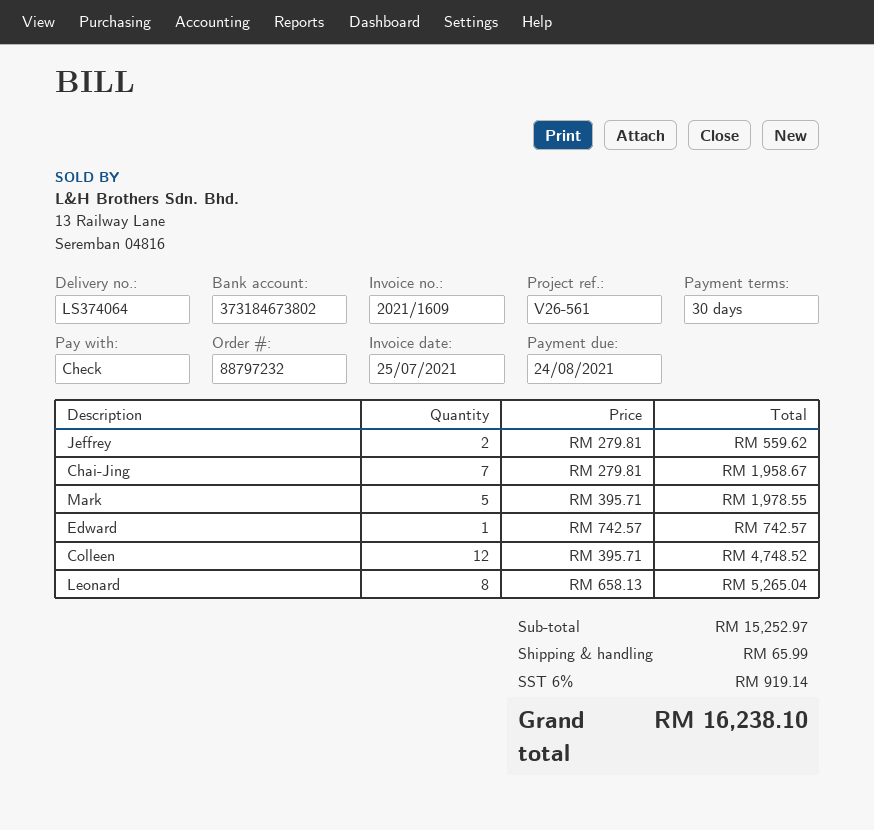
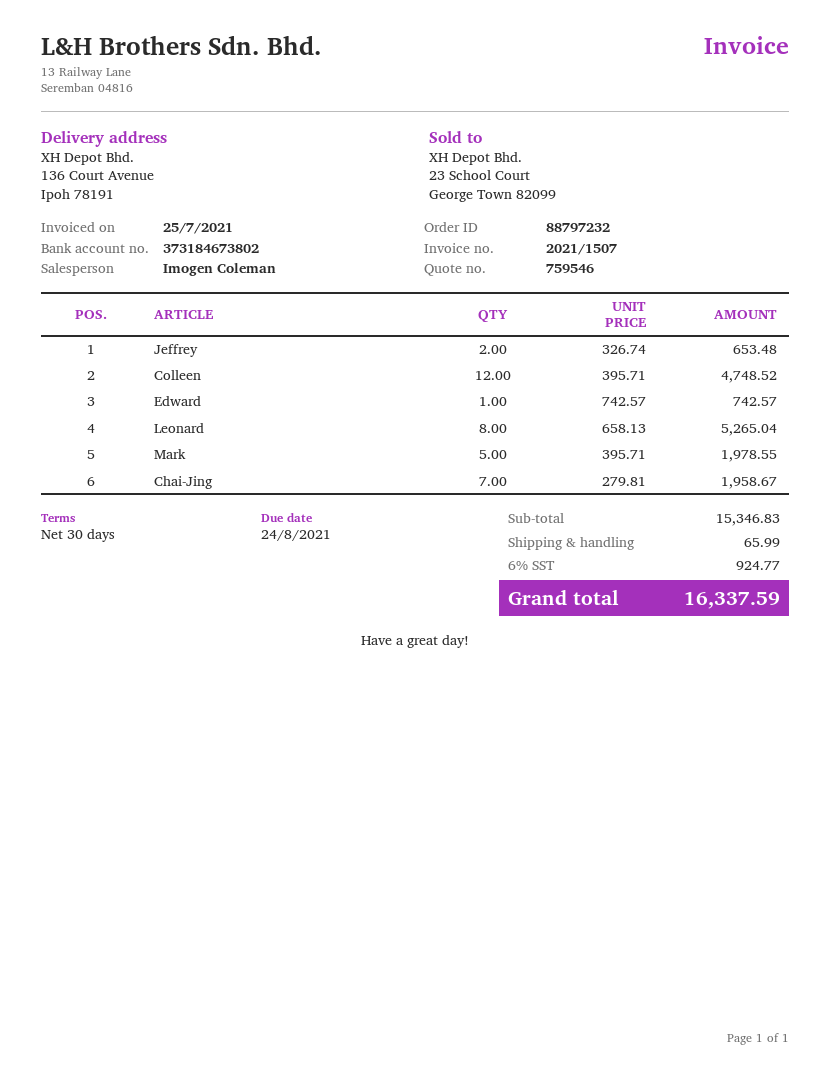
invoice number: 2021/1609 -> 2021/1507
Jeffrey: 2 x 279.81 = 559.62 -> 2 x 326.74 = 653.48
subtotal: 15252.97 -> 15346.83
tax: 6% = 919.14 -> 6% = 924.77
total: 16238.10 -> 16337.59

